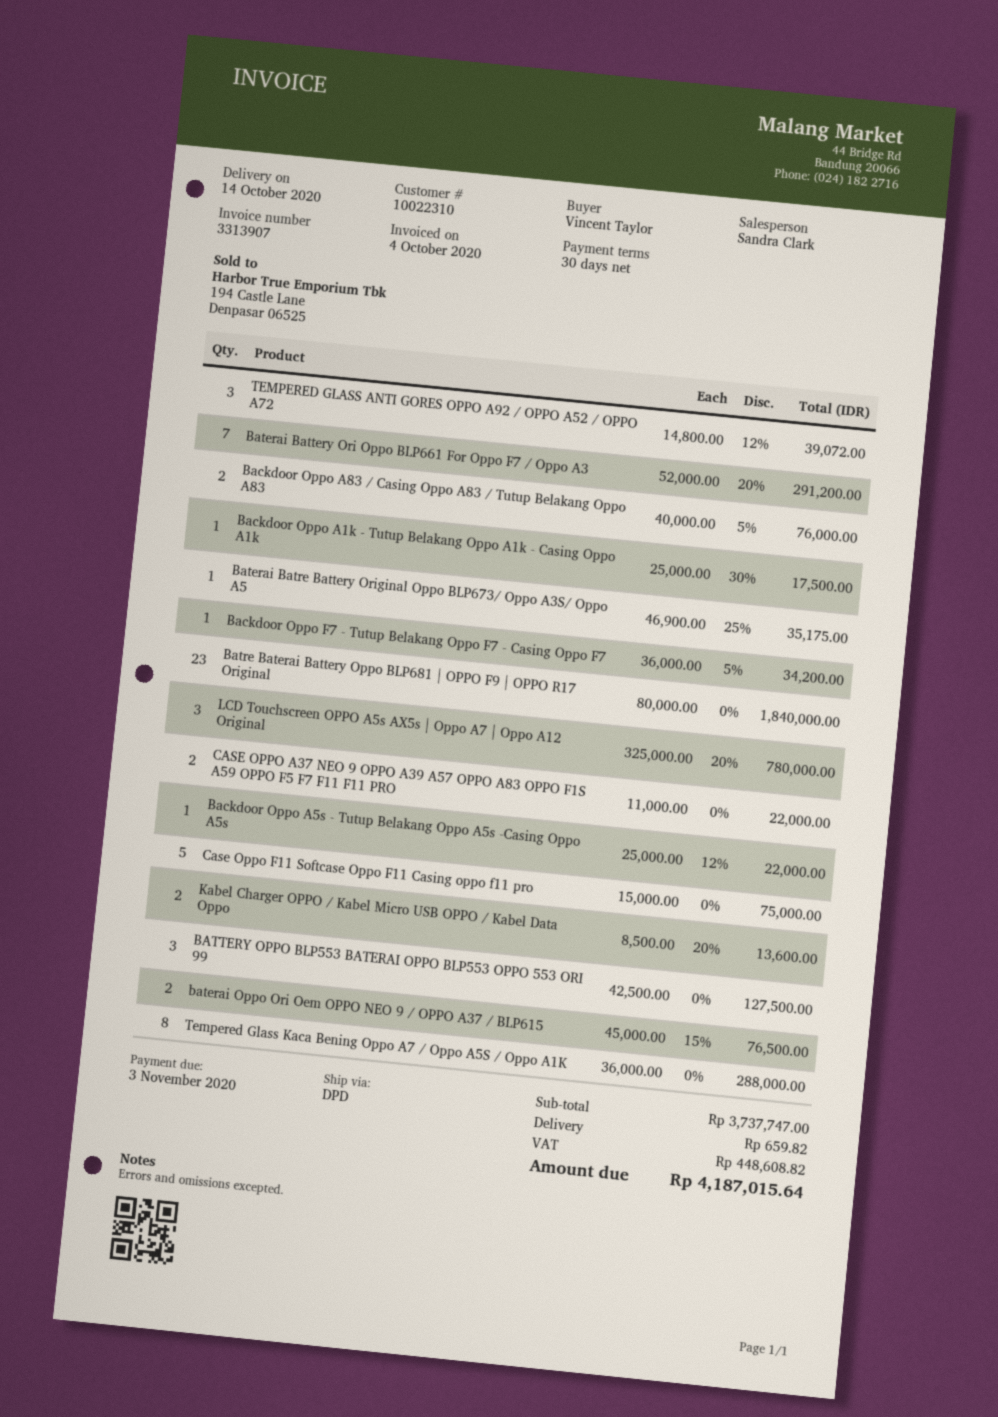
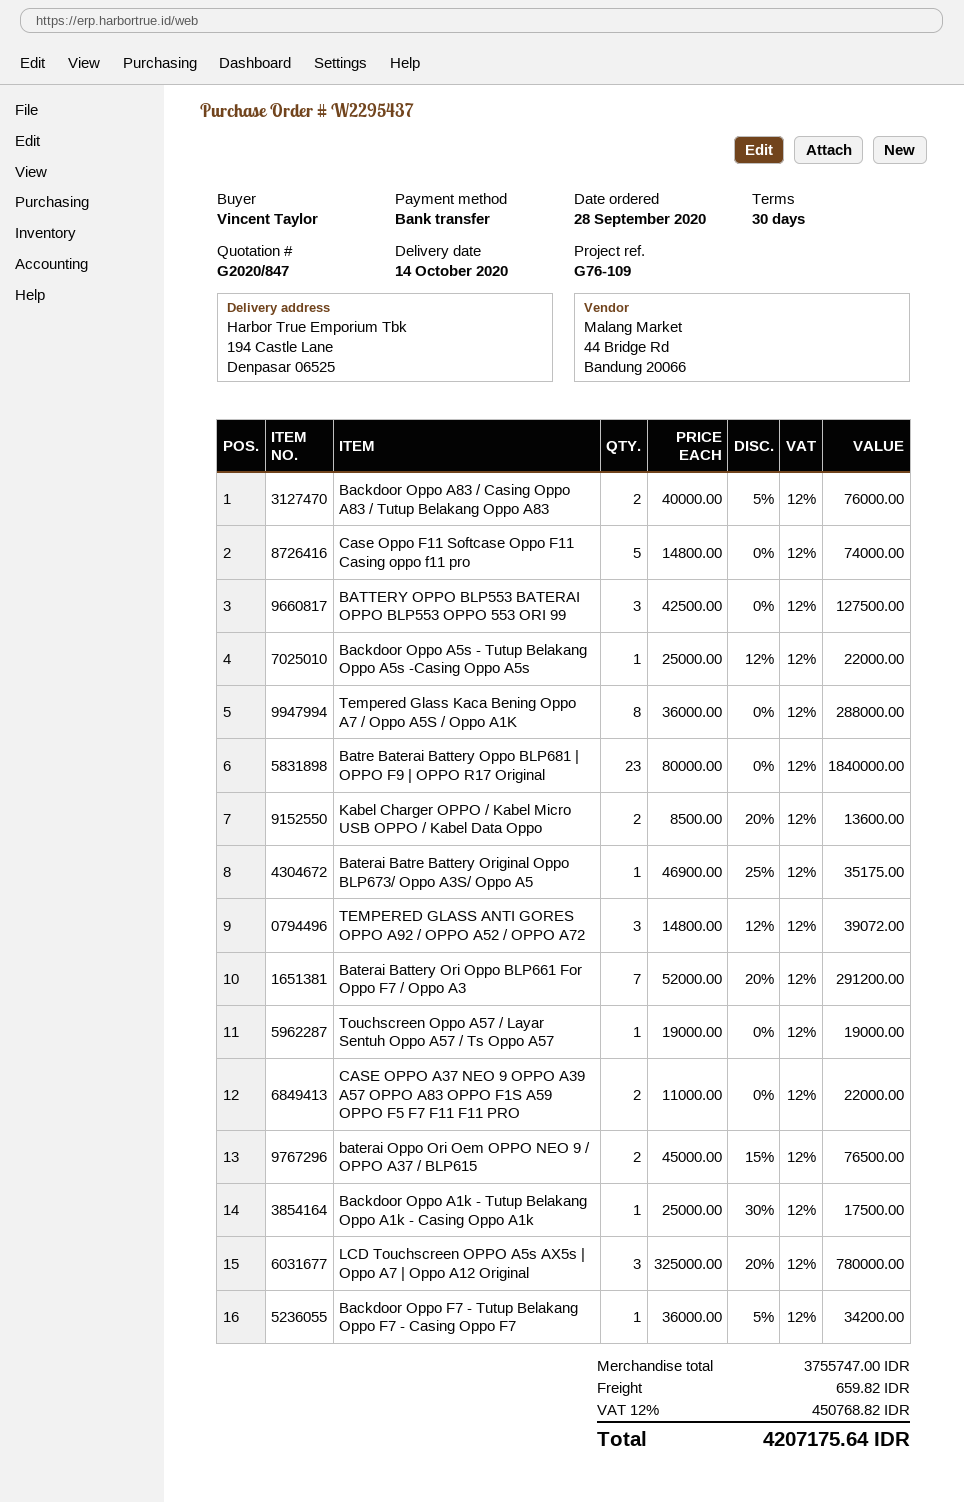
Case Oppo F11 Softcase Oppo F11 Casing oppo f11 pro: 5 x 15000.00 = 75000.00 -> 5 x 14800.00 = 74000.00
Touchscreen Oppo A57 / Layar Sentuh Oppo A57 / Ts Oppo A57: none -> 1 x 19000.00 = 19000.00
subtotal: 3737747.00 -> 3755747.00
tax: 448608.82 -> 450768.82
total: 4187015.64 -> 4207175.64

